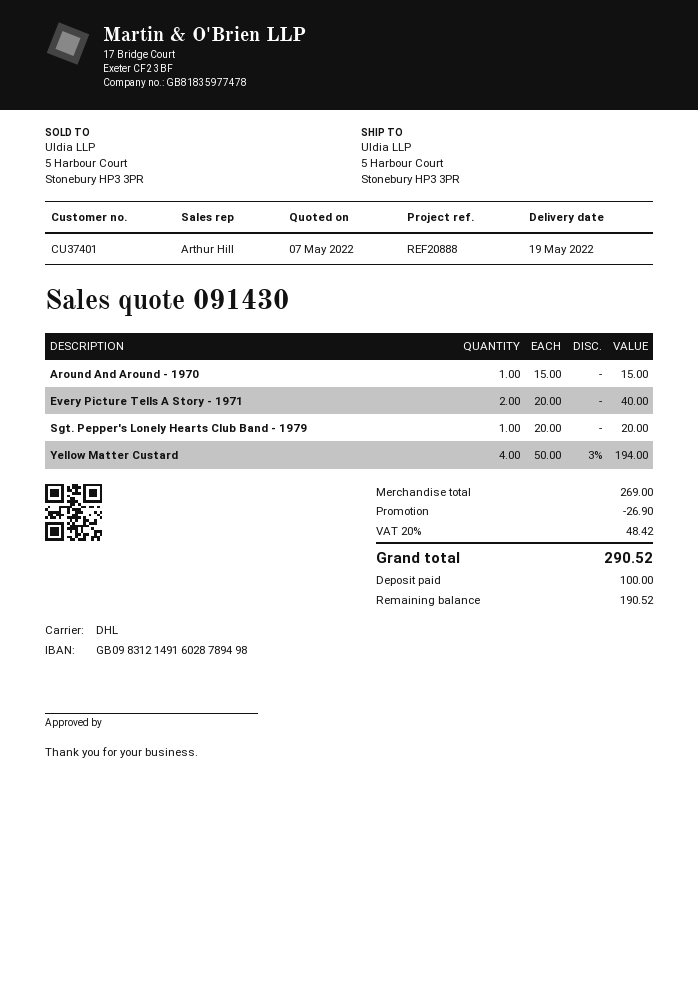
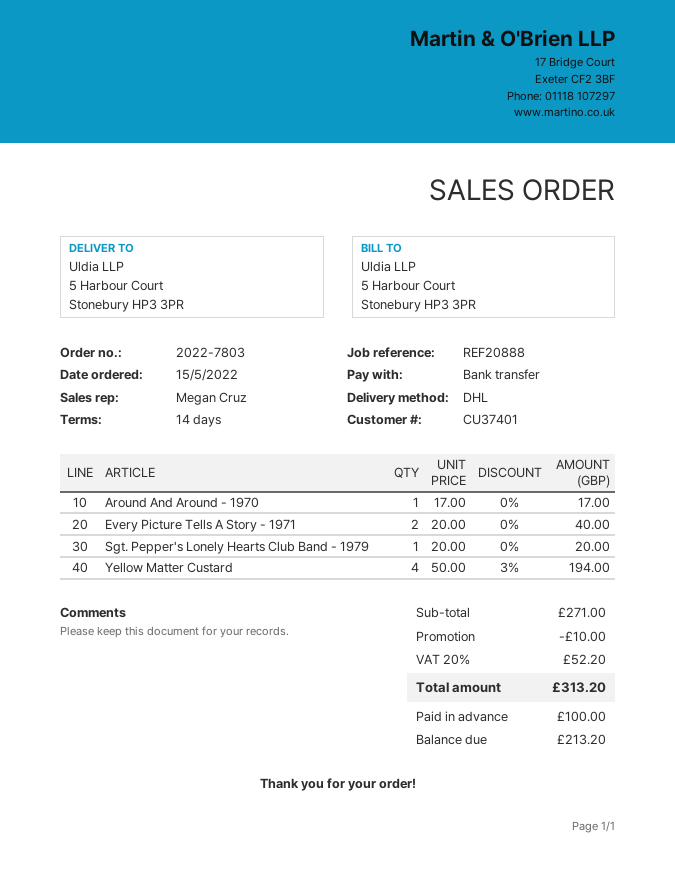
sales rep: Arthur Hill -> Megan Cruz
Around And Around - 1970: 1 x 15.00 = 15.00 -> 1 x 17.00 = 17.00
subtotal: 269.00 -> 271.00
discount: 26.90 -> 10.00
tax: 20% = 48.42 -> 20% = 52.20
total: 290.52 -> 313.20
balance: 190.52 -> 213.20

